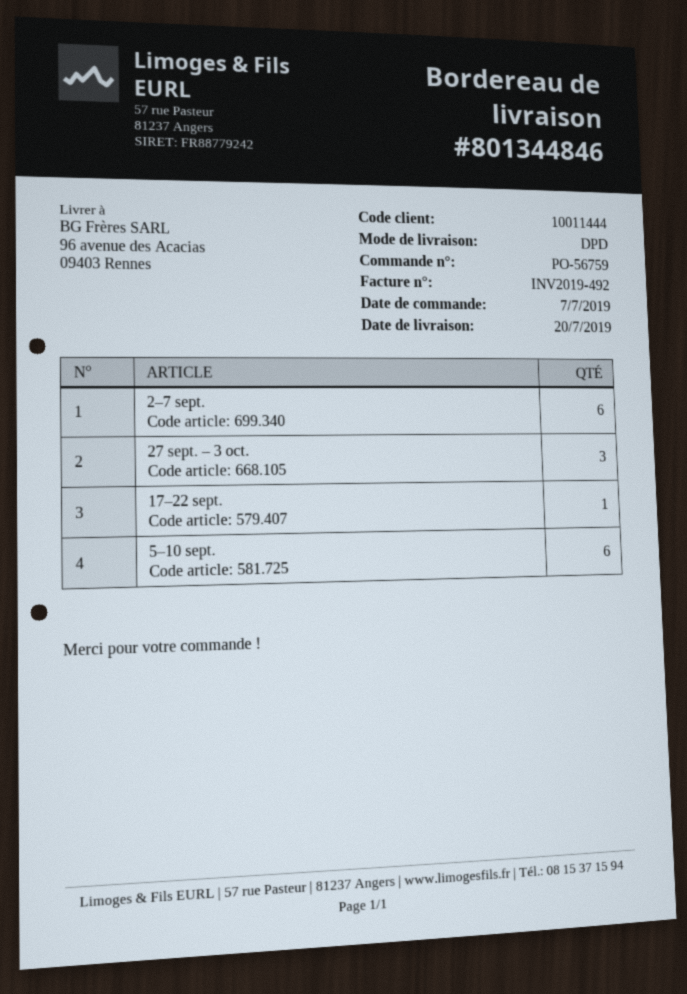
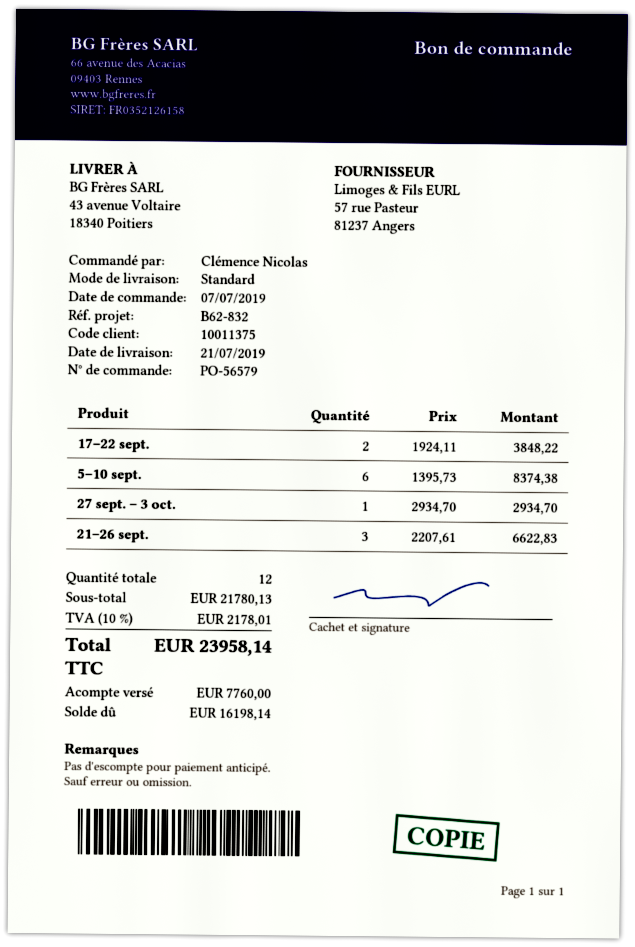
order number: PO-56759 -> PO-56579
delivery date: 2019-07-20 -> 2019-07-21
customer number: 10011444 -> 10011375
shipping method: DPD -> standard
ship to: 96 avenue des Acacias, 09403 Rennes -> 43 avenue Voltaire, 18340 Poitiers
2–7 sept.: 6 -> none
27 sept. – 3 oct.: 3 -> 1
17–22 sept.: 1 -> 2
21–26 sept.: none -> 3

